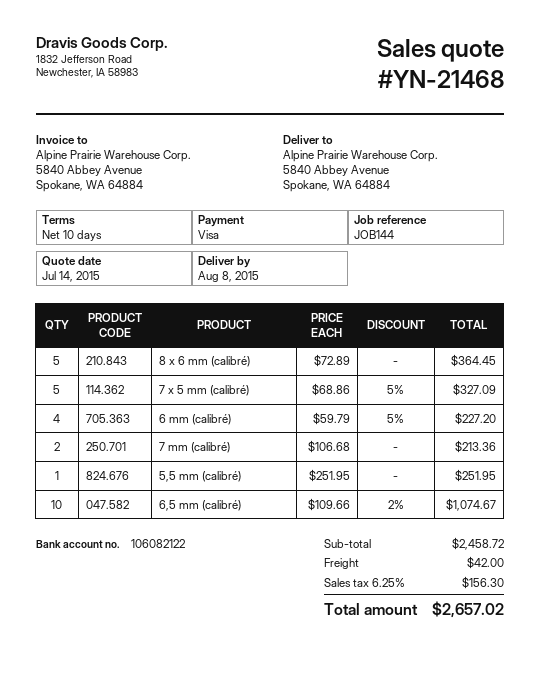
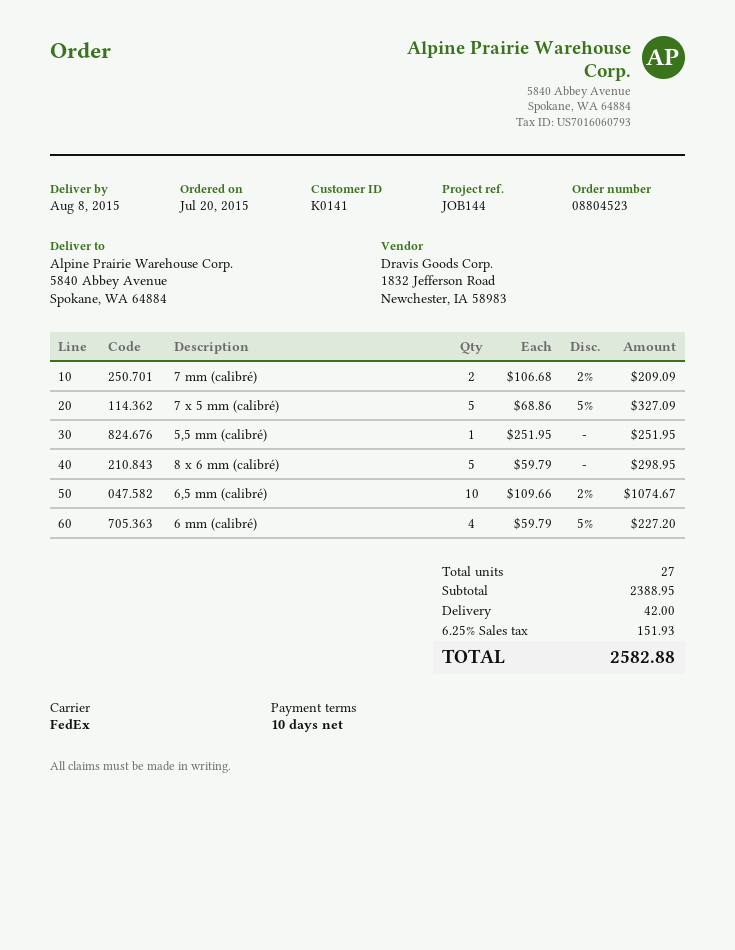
8 x 6 mm (calibré): 5 x 72.89 = 364.45 -> 5 x 59.79 = 298.95
7 mm (calibré): 2 x 106.68 = 213.36 -> 2 x 106.68 - 2% = 209.09
subtotal: 2458.72 -> 2388.95
tax: 6.25% = 156.30 -> 6.25% = 151.93
total: 2657.02 -> 2582.88

